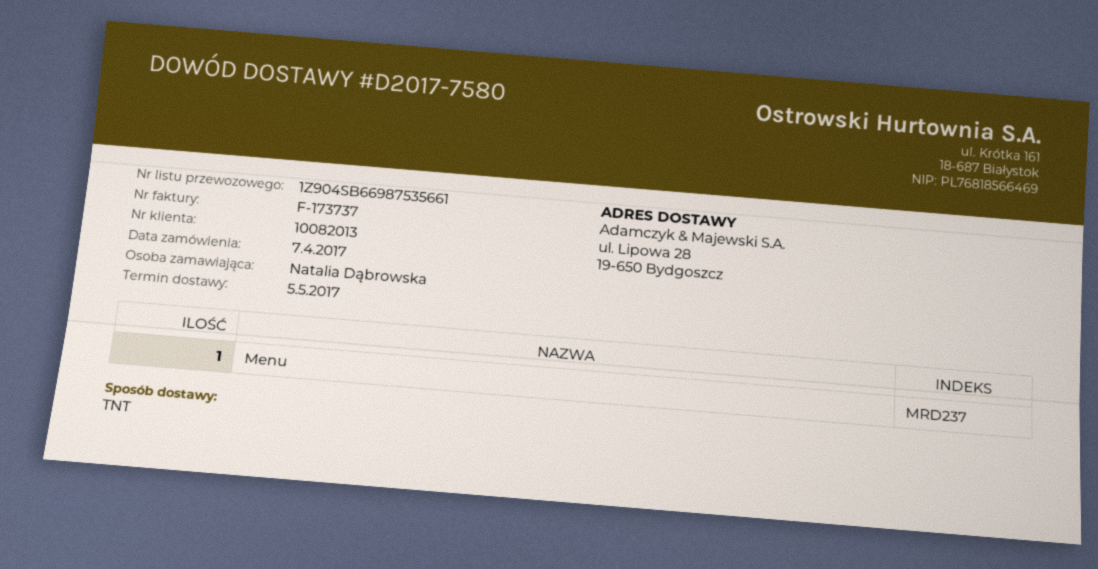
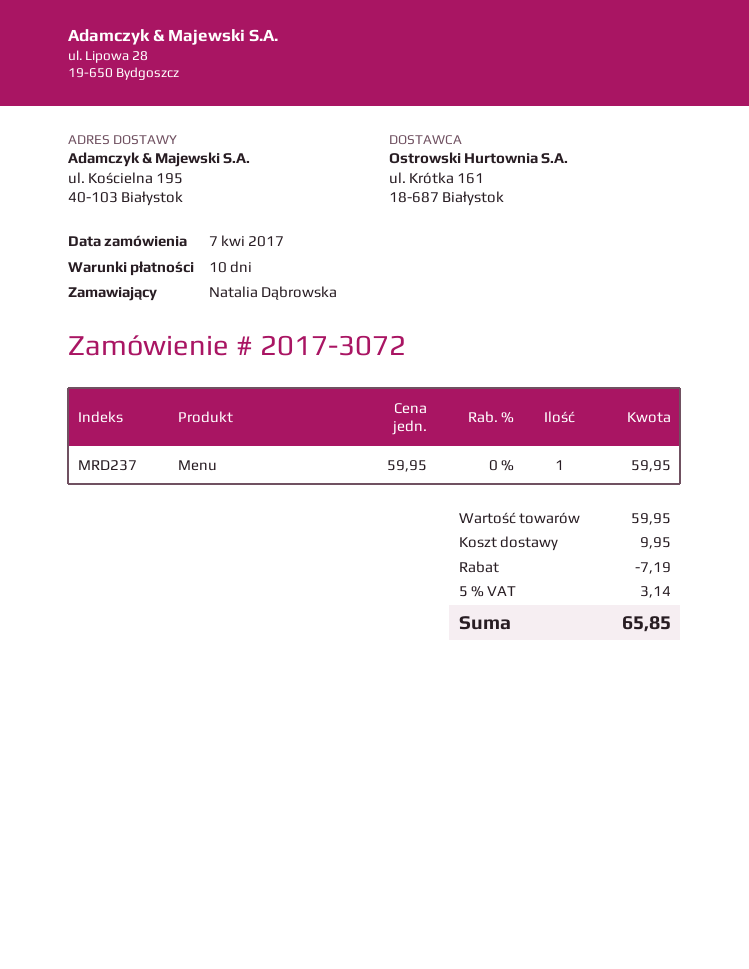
ship to: ul. Lipowa 28, 19-650 Bydgoszcz -> ul. Kościelna 195, 40-103 Białystok

